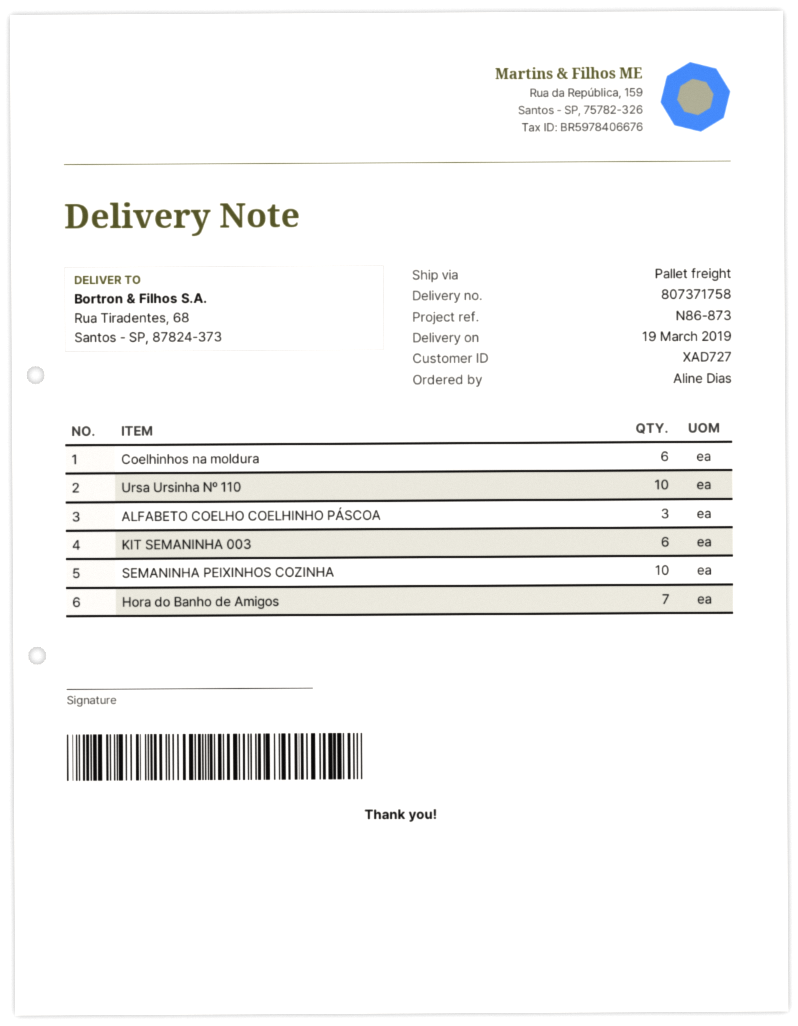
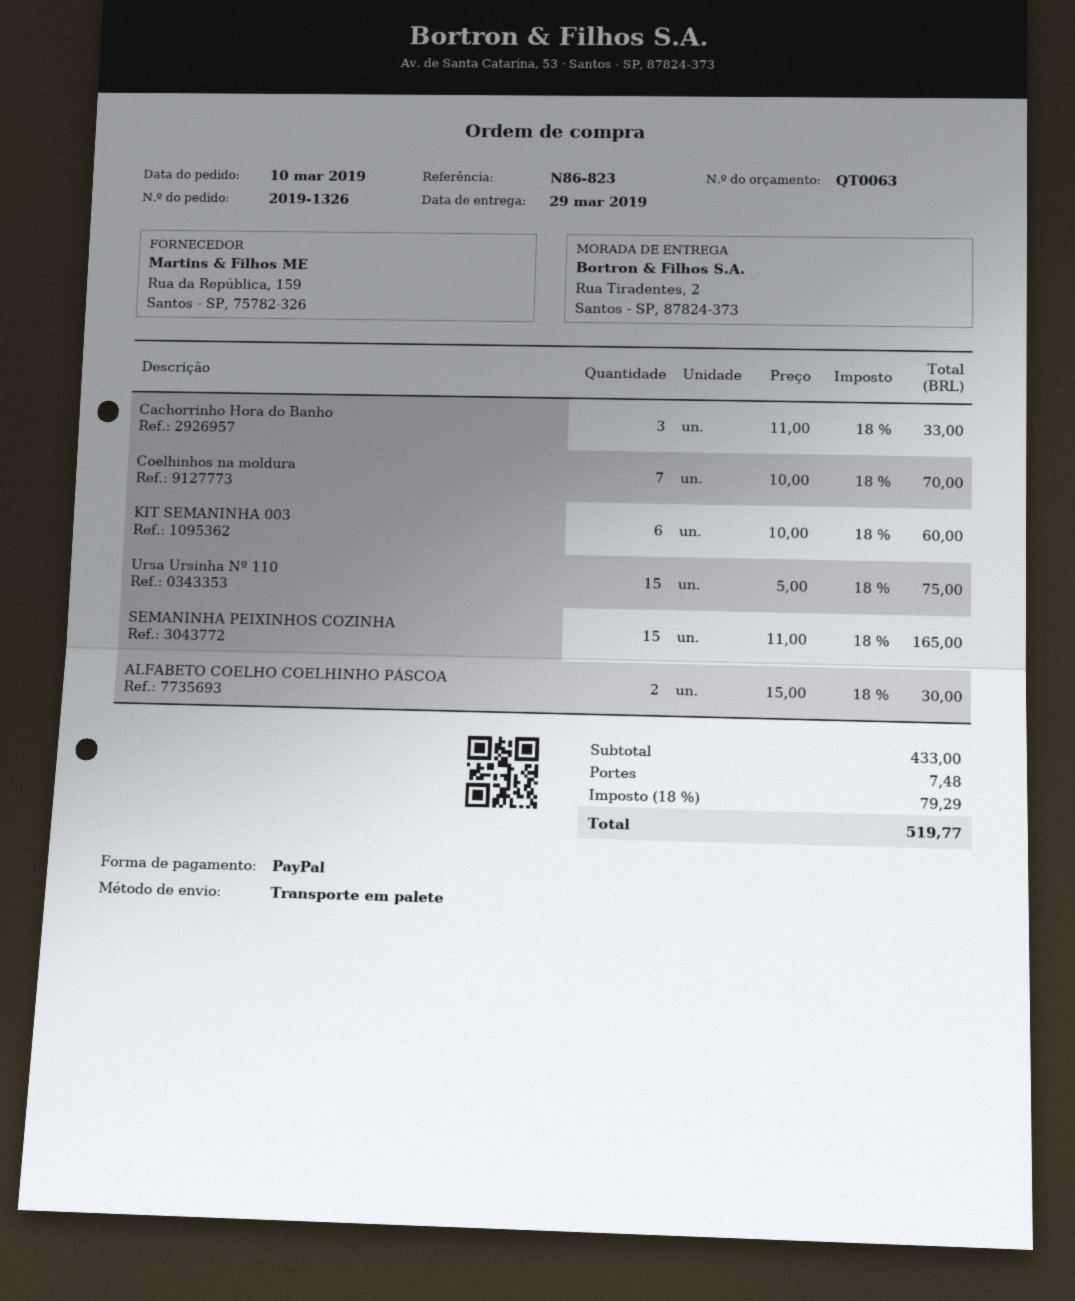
delivery date: 2019-03-19 -> 2019-03-29
reference: N86-873 -> N86-823
ship to: Rua Tiradentes, 68, Santos - SP, 87824-373 -> Rua Tiradentes, 2, Santos - SP, 87824-373
Coelhinhos na moldura: 6 -> 7
Ursa Ursinha Nº 110: 10 -> 15
ALFABETO COELHO COELHINHO PÁSCOA: 3 -> 2
SEMANINHA PEIXINHOS COZINHA: 10 -> 15
Hora do Banho de Amigos: 7 -> none
Cachorrinho Hora do Banho: none -> 3

